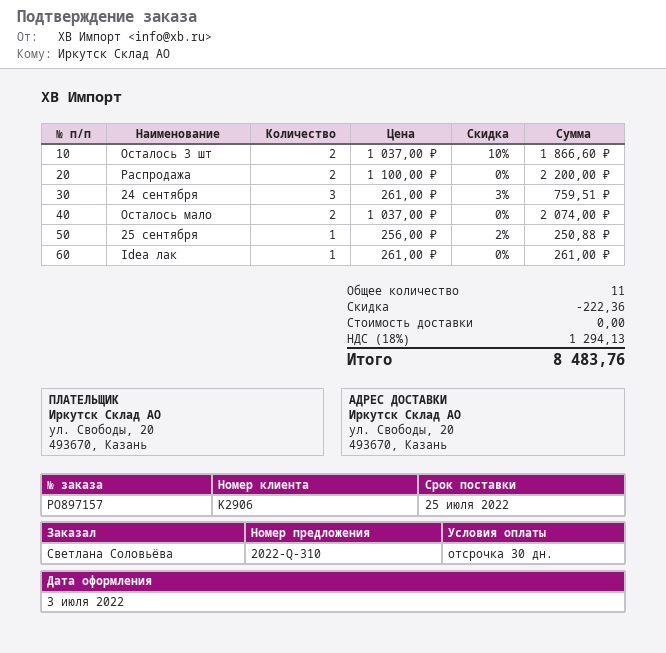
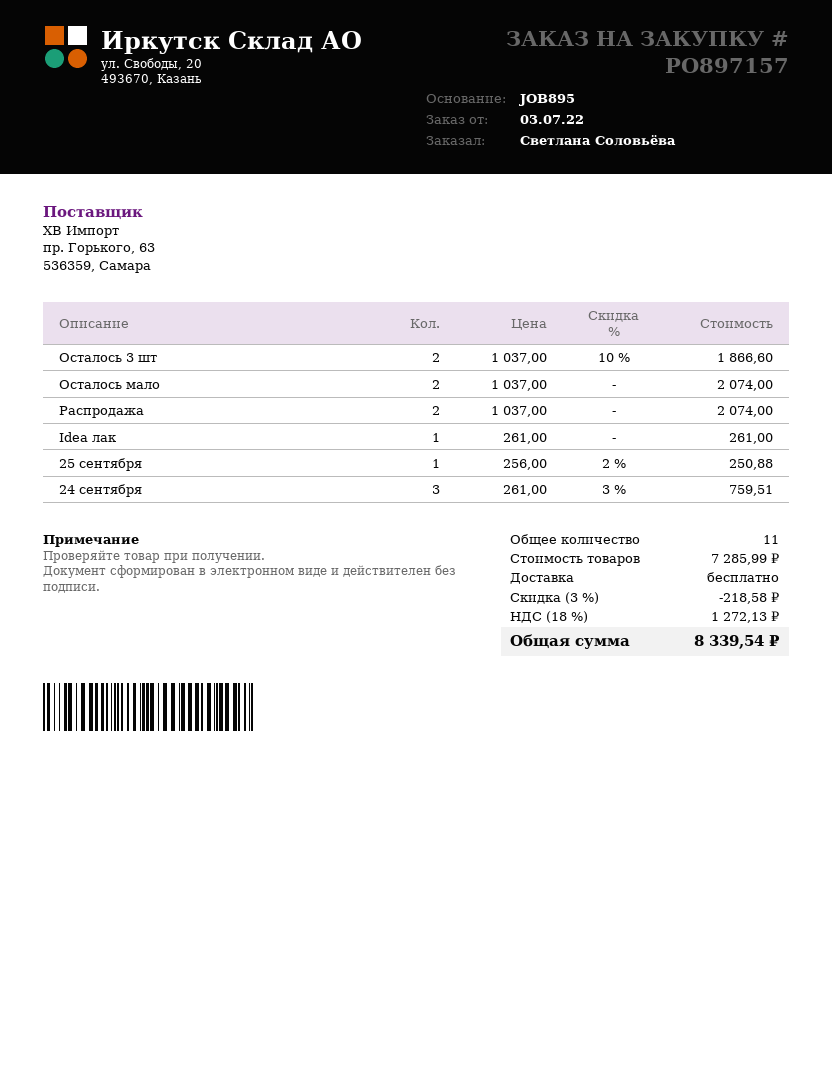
Распродажа: 2 x 1100.00 = 2200.00 -> 2 x 1037.00 = 2074.00
discount: 222.36 -> 218.58
tax: 18% = 1294.13 -> 18% = 1272.13
total: 8483.76 -> 8339.54

